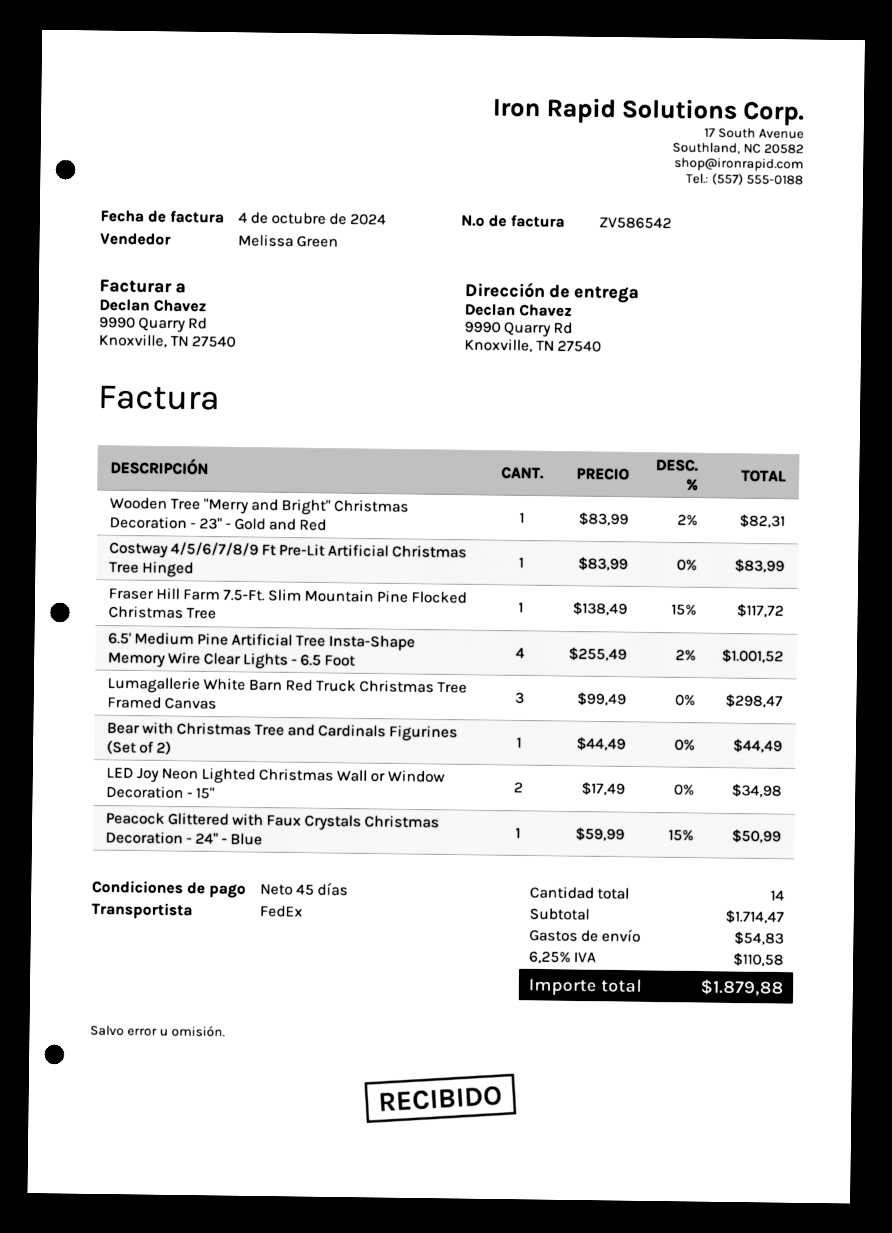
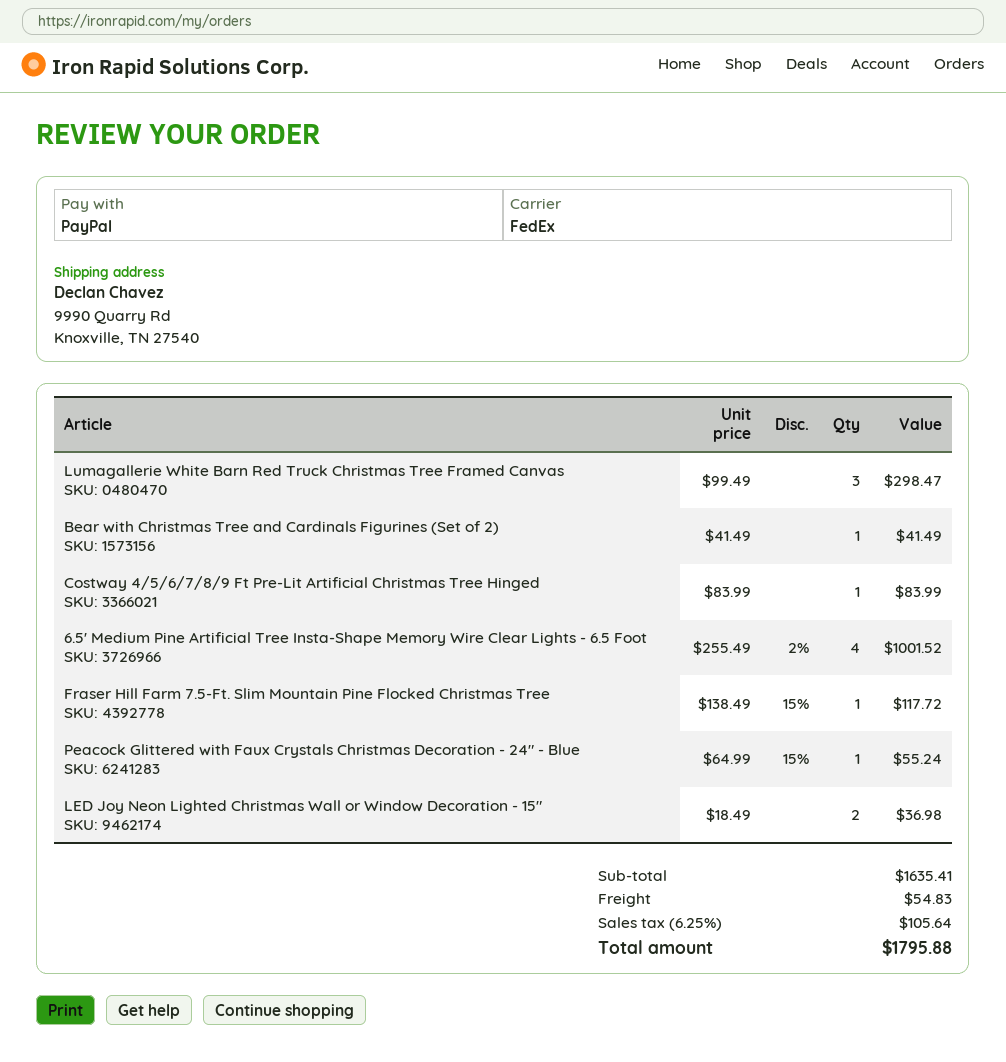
Wooden Tree "Merry and Bright" Christmas Decoration - 23" - Gold and Red: 1 x 83.99 - 2% = 82.31 -> none
Bear with Christmas Tree and Cardinals Figurines (Set of 2): 1 x 44.49 = 44.49 -> 1 x 41.49 = 41.49
LED Joy Neon Lighted Christmas Wall or Window Decoration - 15": 2 x 17.49 = 34.98 -> 2 x 18.49 = 36.98
Peacock Glittered with Faux Crystals Christmas Decoration - 24" - Blue: 1 x 59.99 - 15% = 50.99 -> 1 x 64.99 - 15% = 55.24
subtotal: 1714.47 -> 1635.41
tax: 6.25% = 110.58 -> 6.25% = 105.64
total: 1879.88 -> 1795.88

